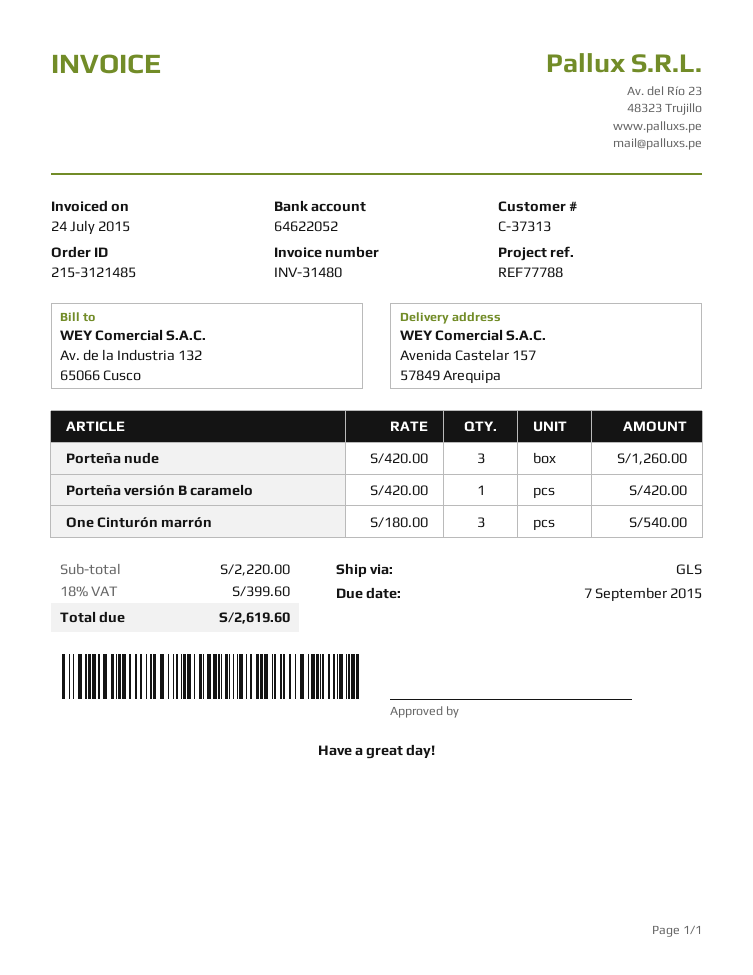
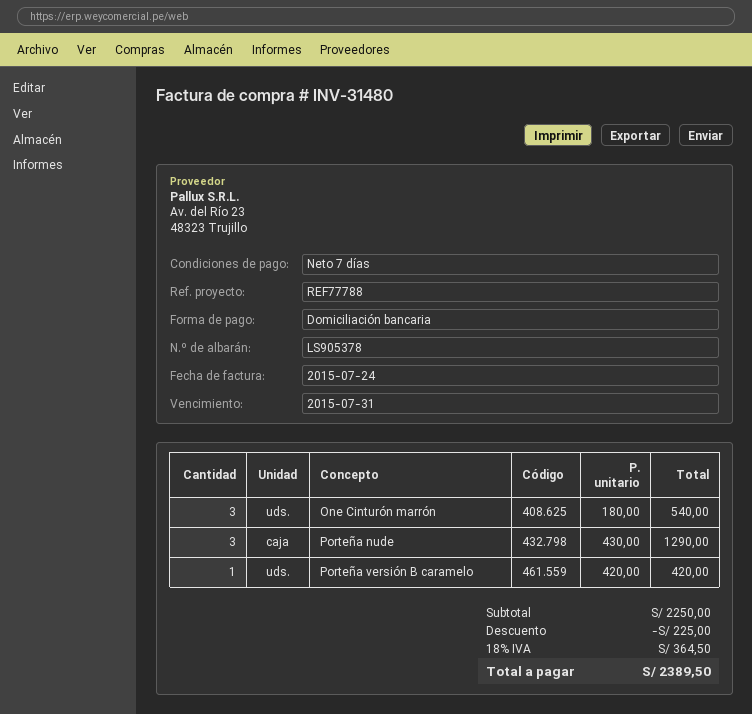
due date: 2015-09-07 -> 2015-07-31
Porteña nude: 3 x 420.00 = 1260.00 -> 3 x 430.00 = 1290.00
subtotal: 2220.00 -> 2250.00
discount: none -> 225.00
tax: 18% = 399.60 -> 18% = 364.50
total: 2619.60 -> 2389.50

